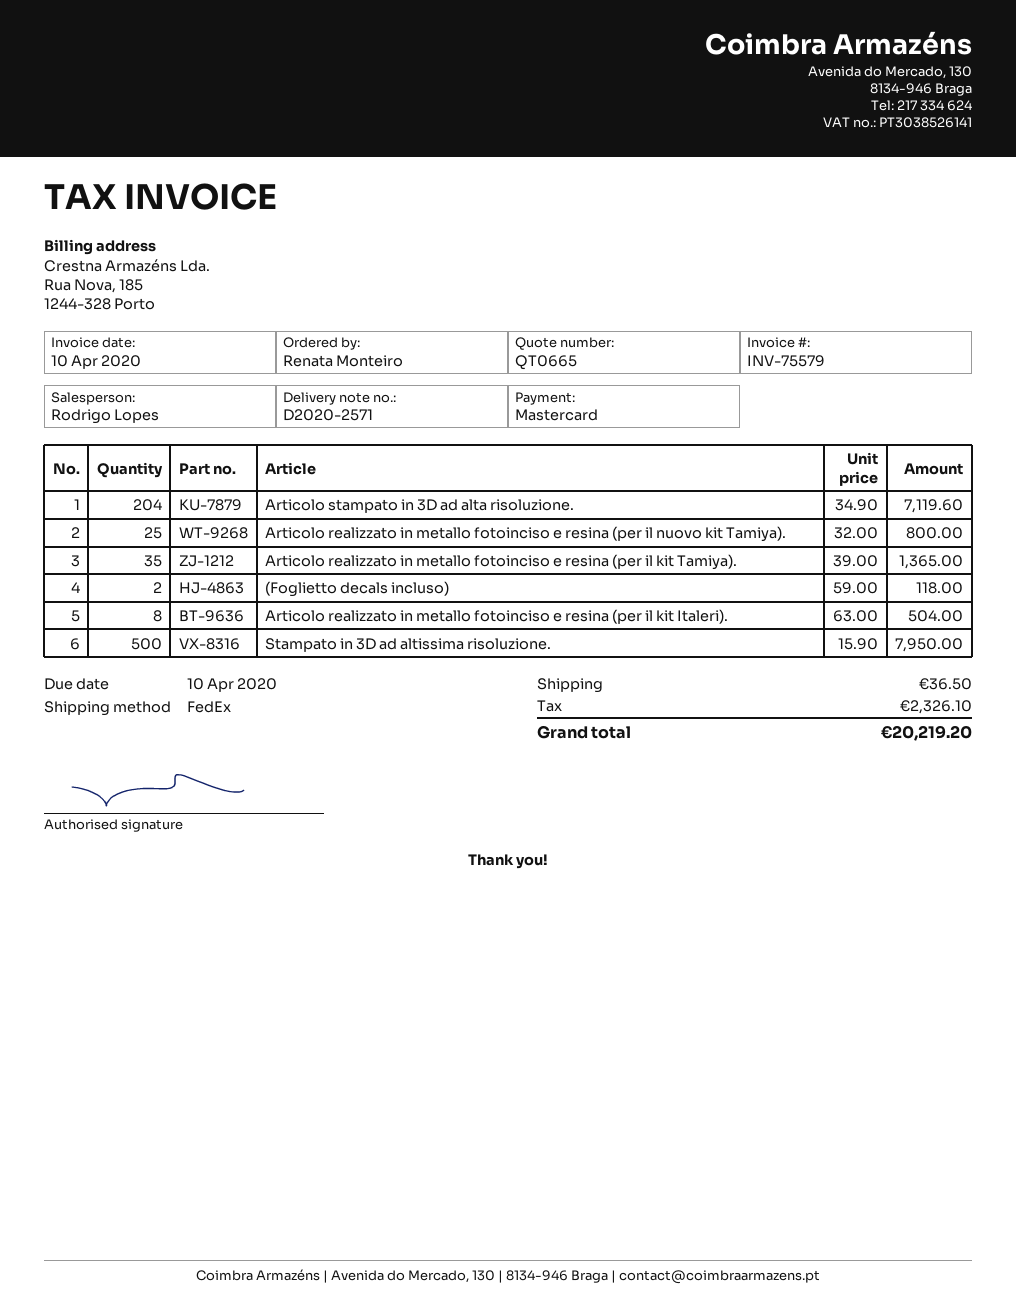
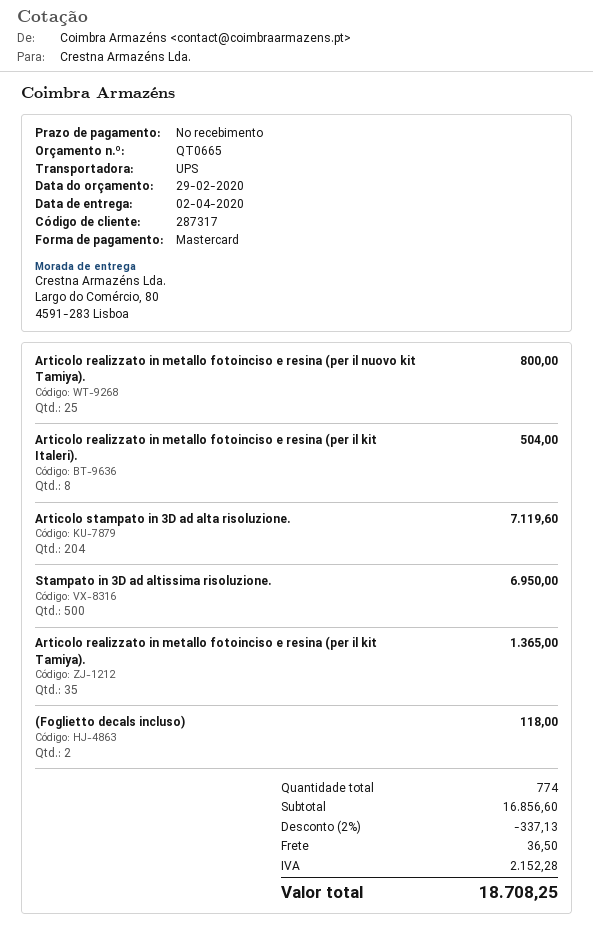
shipping method: FedEx -> UPS
Stampato in 3D ad altissima risoluzione.: 500 for 7950.00 -> 500 for 6950.00
discount: none -> 2% = 337.13
tax: 2326.10 -> 2152.28
total: 20219.20 -> 18708.25

